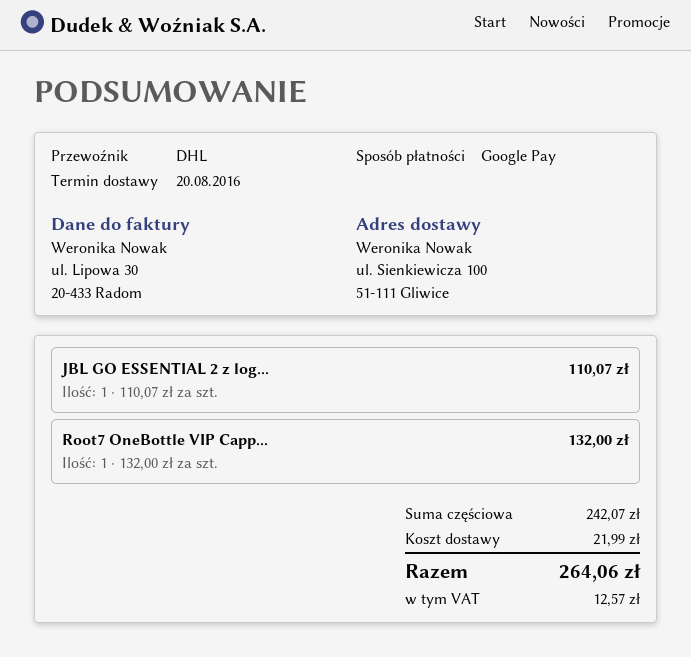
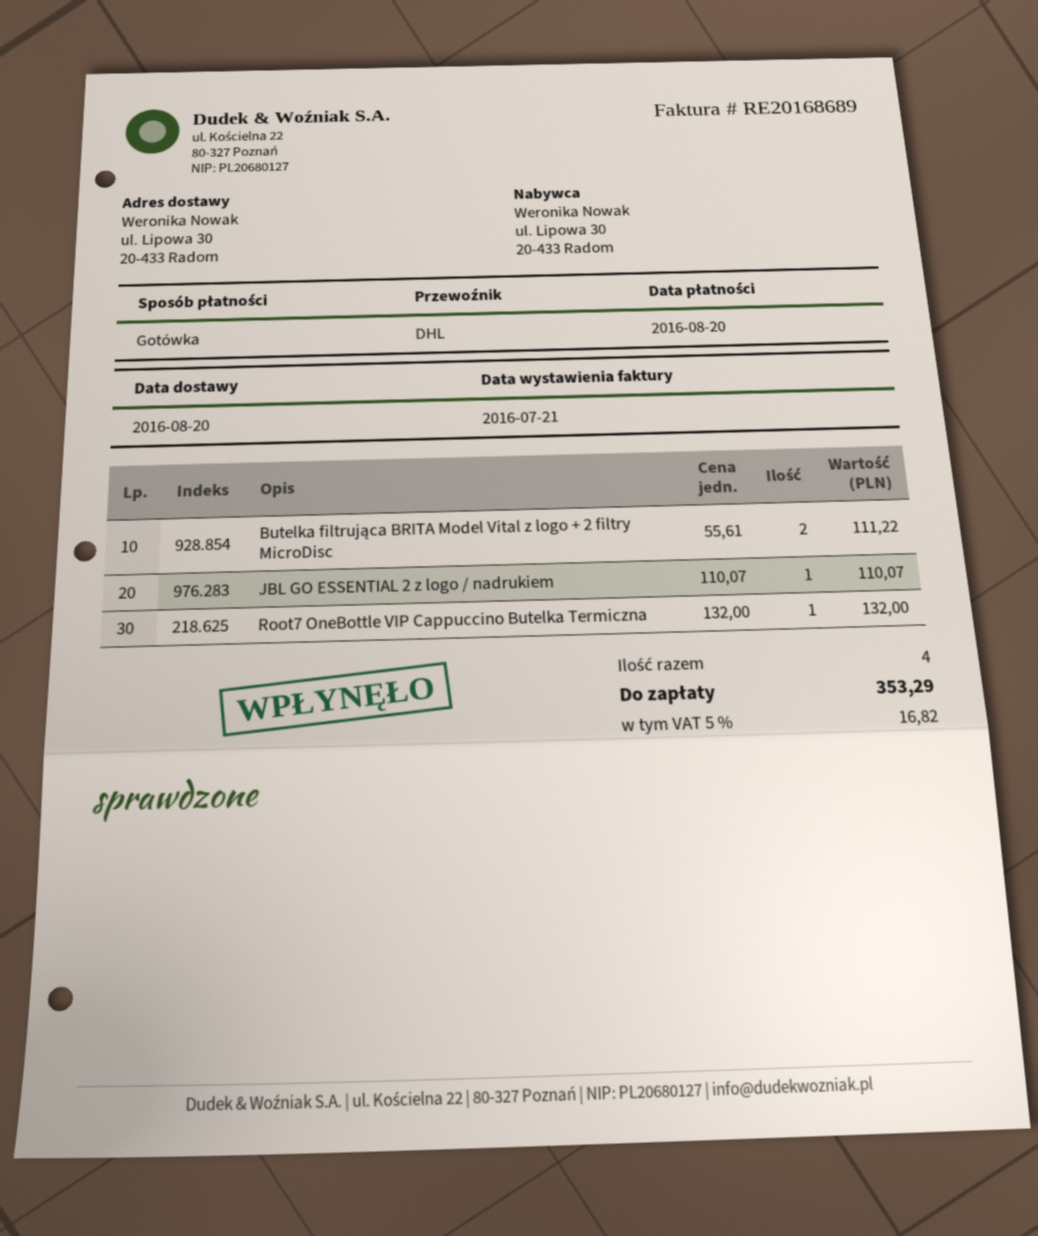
payment method: Google Pay -> cash
ship to: ul. Sienkiewicza 100, 51-111 Gliwice -> ul. Lipowa 30, 20-433 Radom
Butelka filtrująca BRITA Model Vital z logo + 2 filtry MicroDisc: none -> 2 x 55.61 = 111.22
shipping: 21.99 -> none
tax: 12.57 -> 16.82
total: 264.06 -> 353.29

